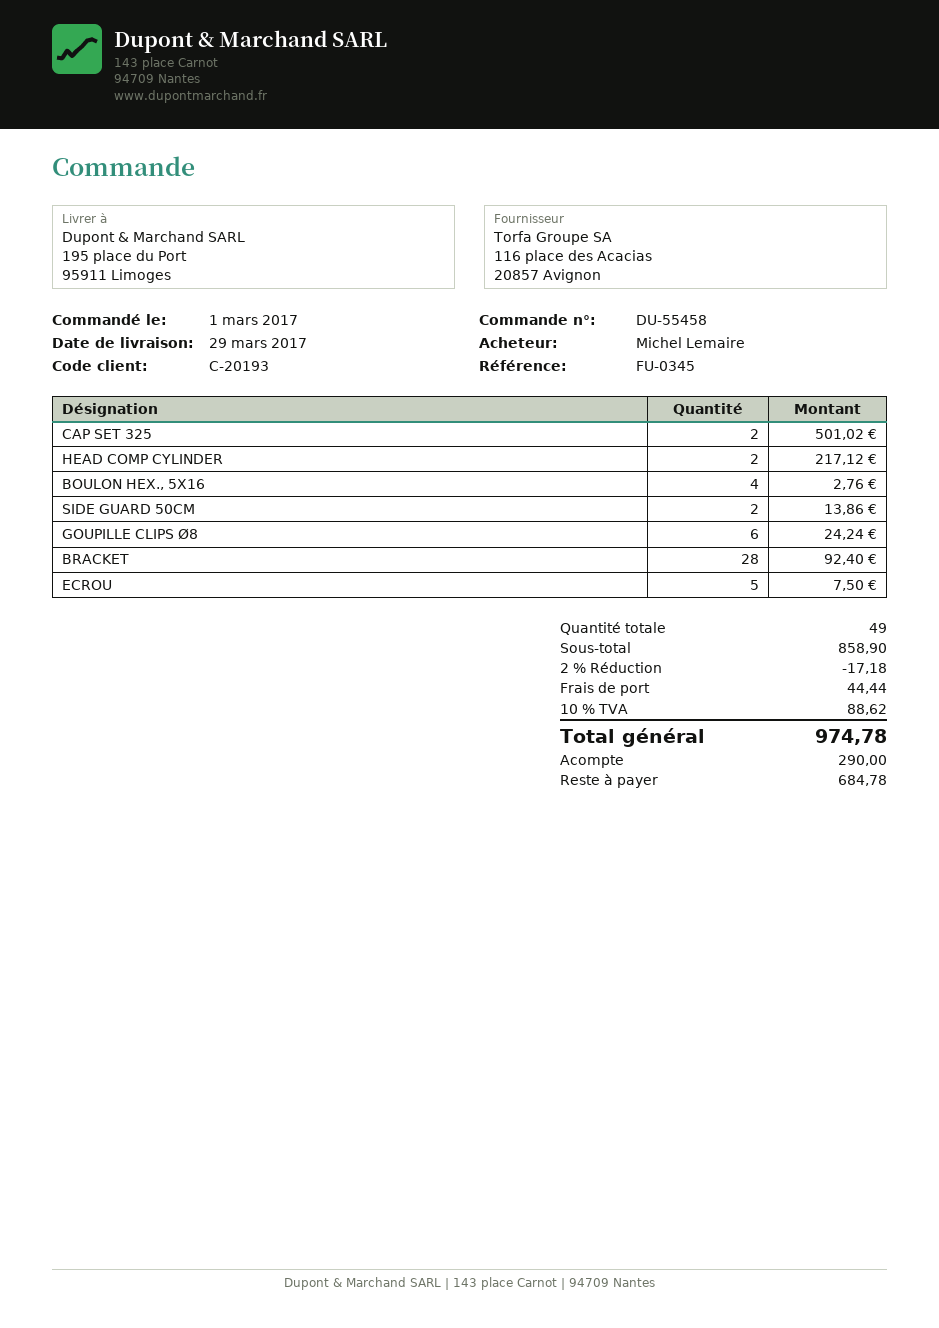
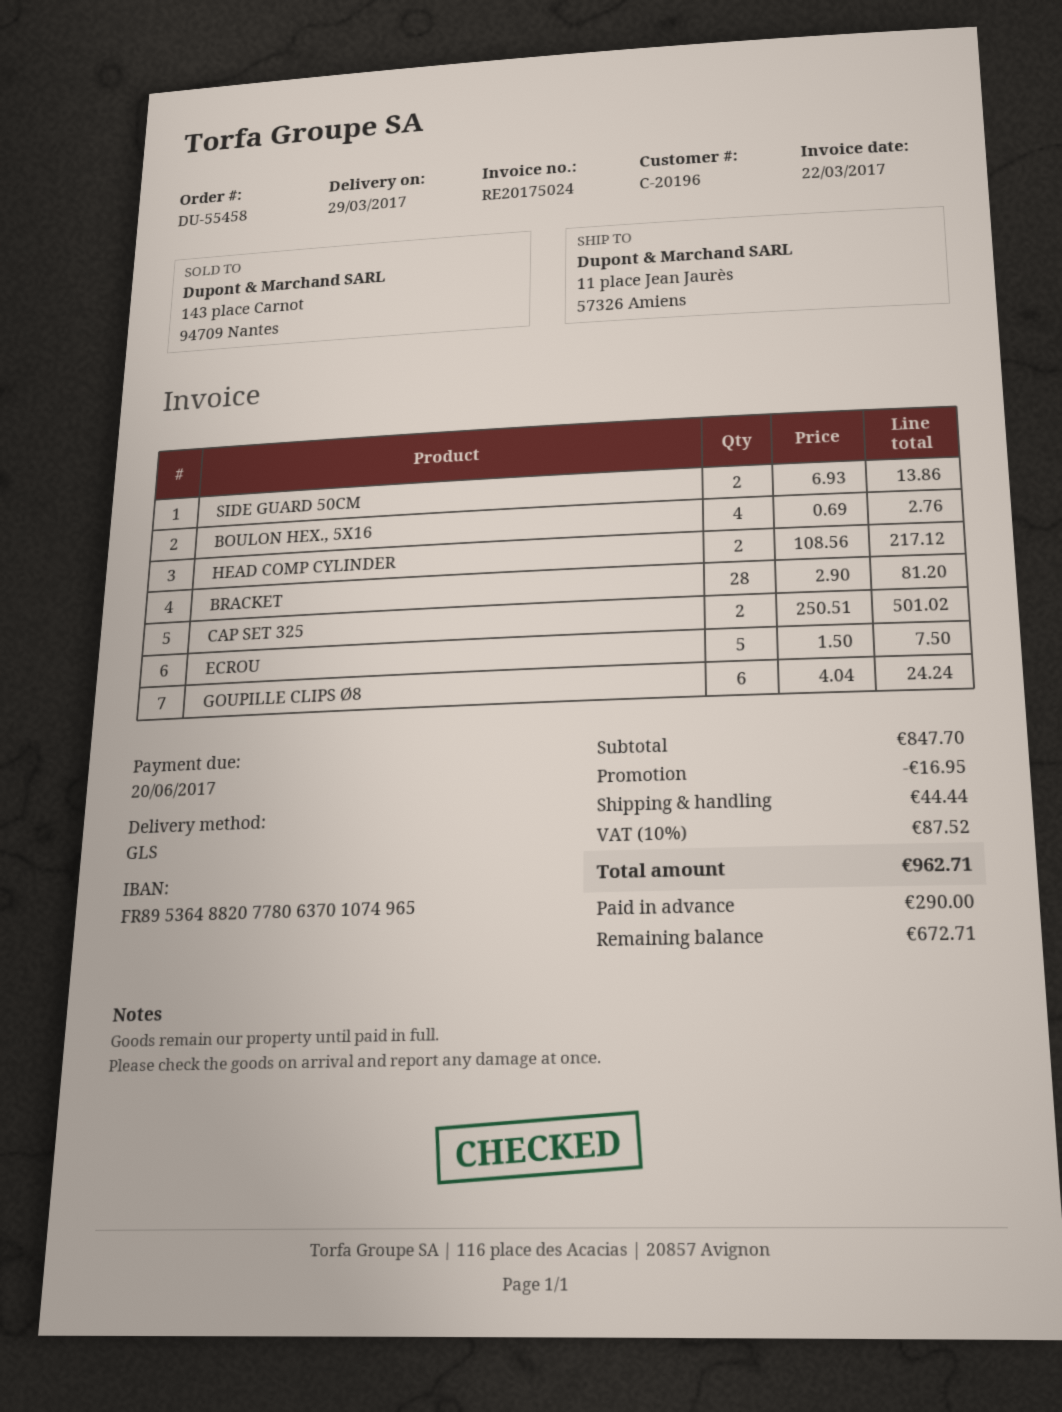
customer number: C-20193 -> C-20196
ship to: 195 place du Port, 95911 Limoges -> 11 place Jean Jaurès, 57326 Amiens
BRACKET: 28 for 92.40 -> 28 for 81.20
subtotal: 858.90 -> 847.70
discount: 17.18 -> 16.95
tax: 10% = 88.62 -> 10% = 87.52
total: 974.78 -> 962.71
balance: 684.78 -> 672.71

